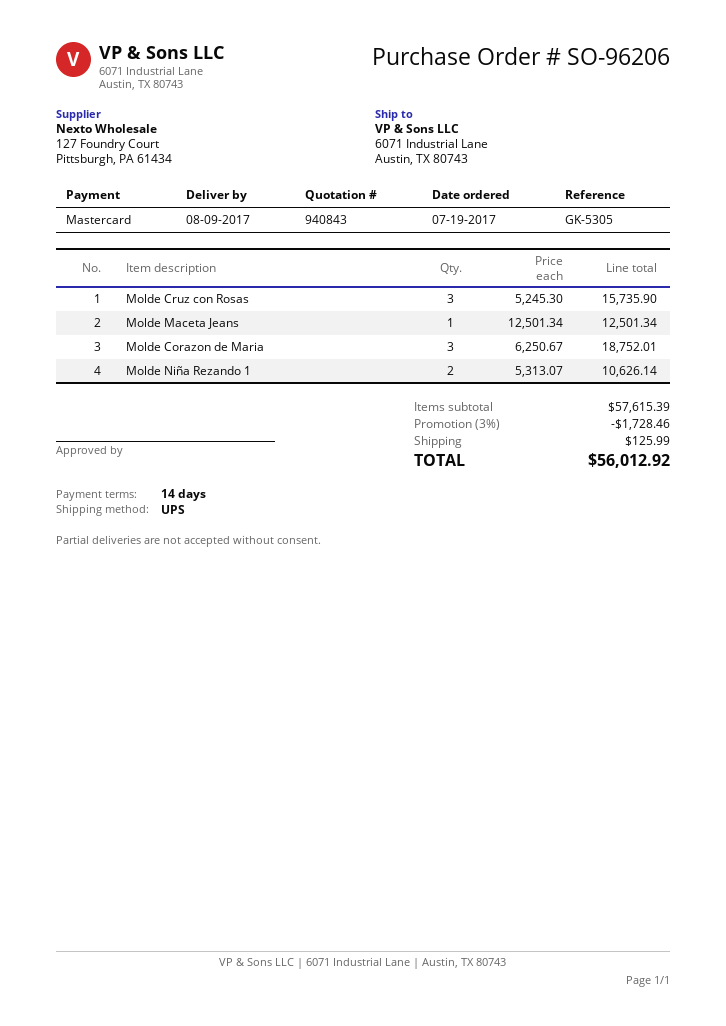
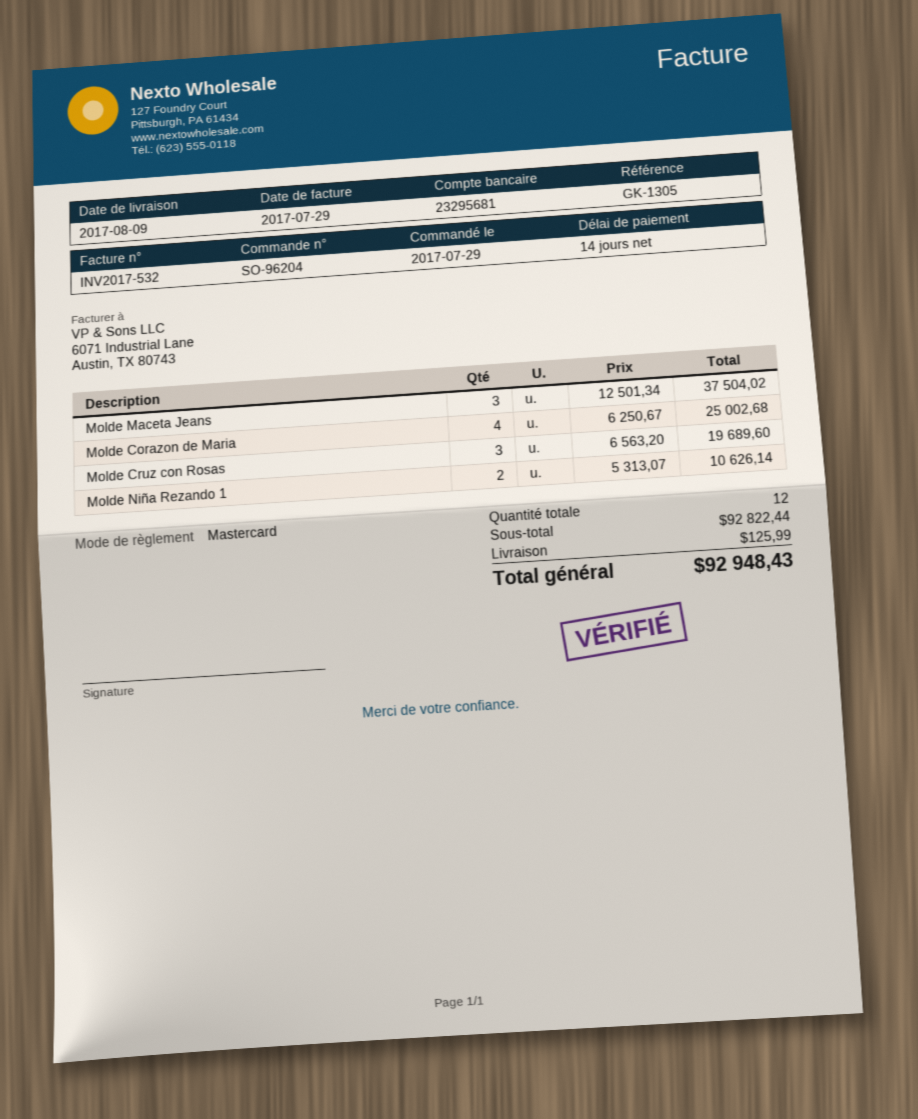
order number: SO-96206 -> SO-96204
order date: 2017-07-19 -> 2017-07-29
reference: GK-5305 -> GK-1305
Molde Cruz con Rosas: 3 x 5245.30 = 15735.90 -> 3 x 6563.20 = 19689.60
Molde Maceta Jeans: 1 x 12501.34 = 12501.34 -> 3 x 12501.34 = 37504.02
Molde Corazon de Maria: 3 x 6250.67 = 18752.01 -> 4 x 6250.67 = 25002.68
subtotal: 57615.39 -> 92822.44
discount: 3% = 1728.46 -> none
total: 56012.92 -> 92948.43

